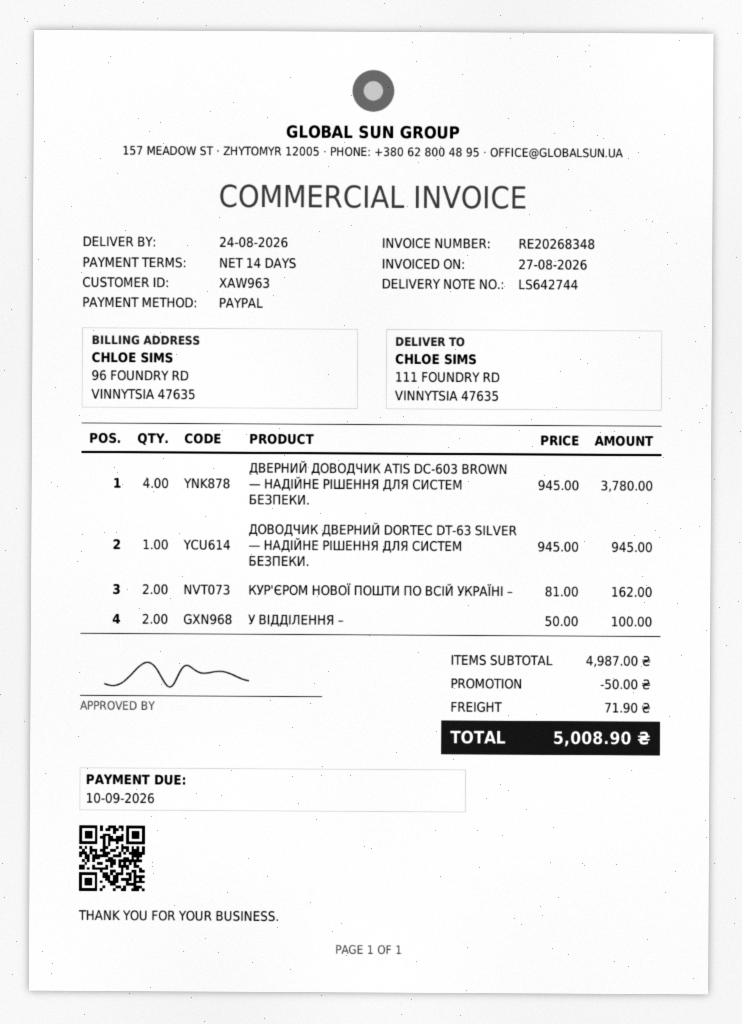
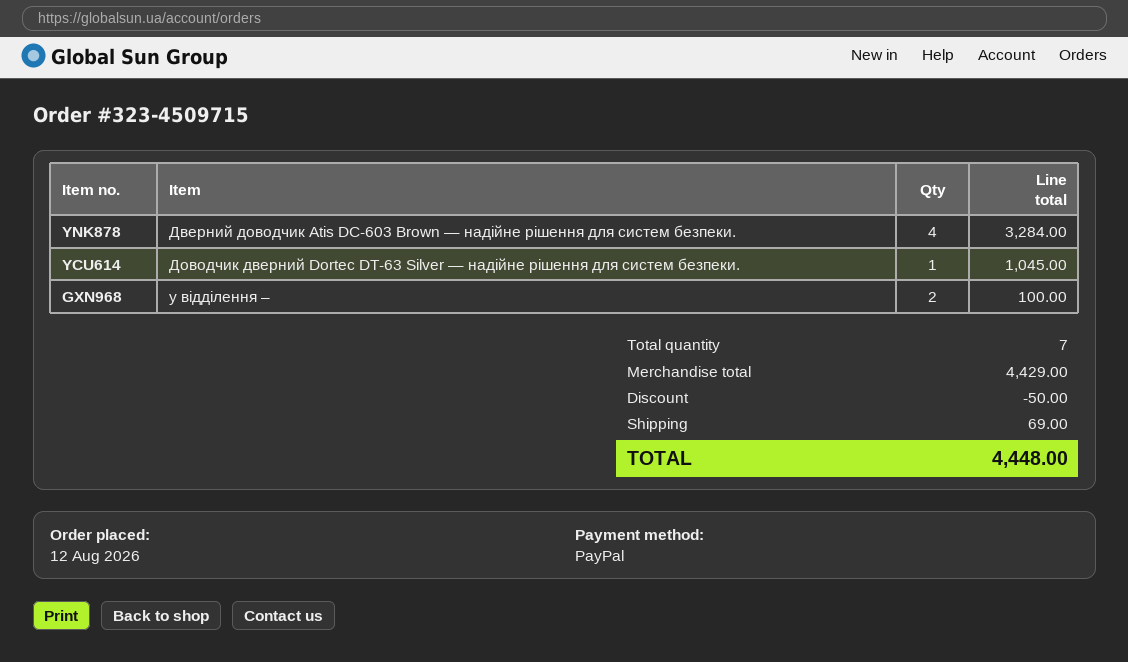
ДВЕРНИЙ ДОВОДЧИК ATIS DC-603 BROWN — НАДІЙНЕ РІШЕННЯ ДЛЯ СИСТЕМ БЕЗПЕКИ.: 4 for 3780.00 -> 4 for 3284.00
ДОВОДЧИК ДВЕРНИЙ DORTEC DT-63 SILVER — НАДІЙНЕ РІШЕННЯ ДЛЯ СИСТЕМ БЕЗПЕКИ.: 1 for 945.00 -> 1 for 1045.00
КУР'ЄРОМ НОВОЇ ПОШТИ ПО ВСІЙ УКРАЇНІ –: 2 for 162.00 -> none
subtotal: 4987.00 -> 4429.00
shipping: 71.90 -> 69.00
total: 5008.90 -> 4448.00

